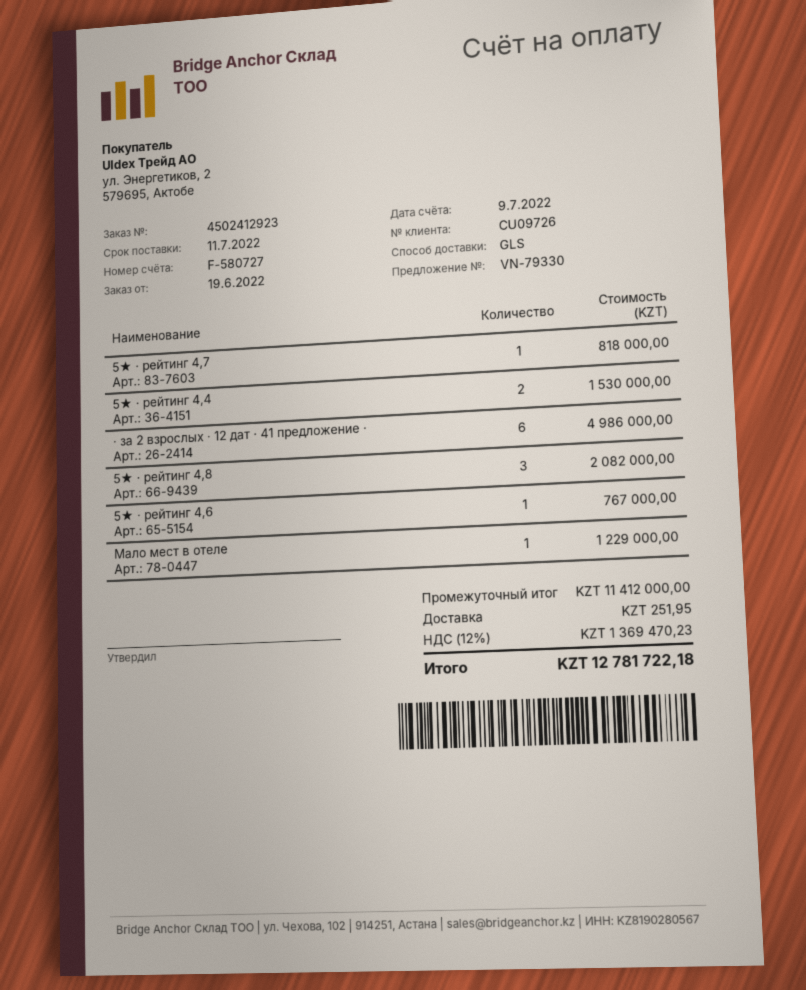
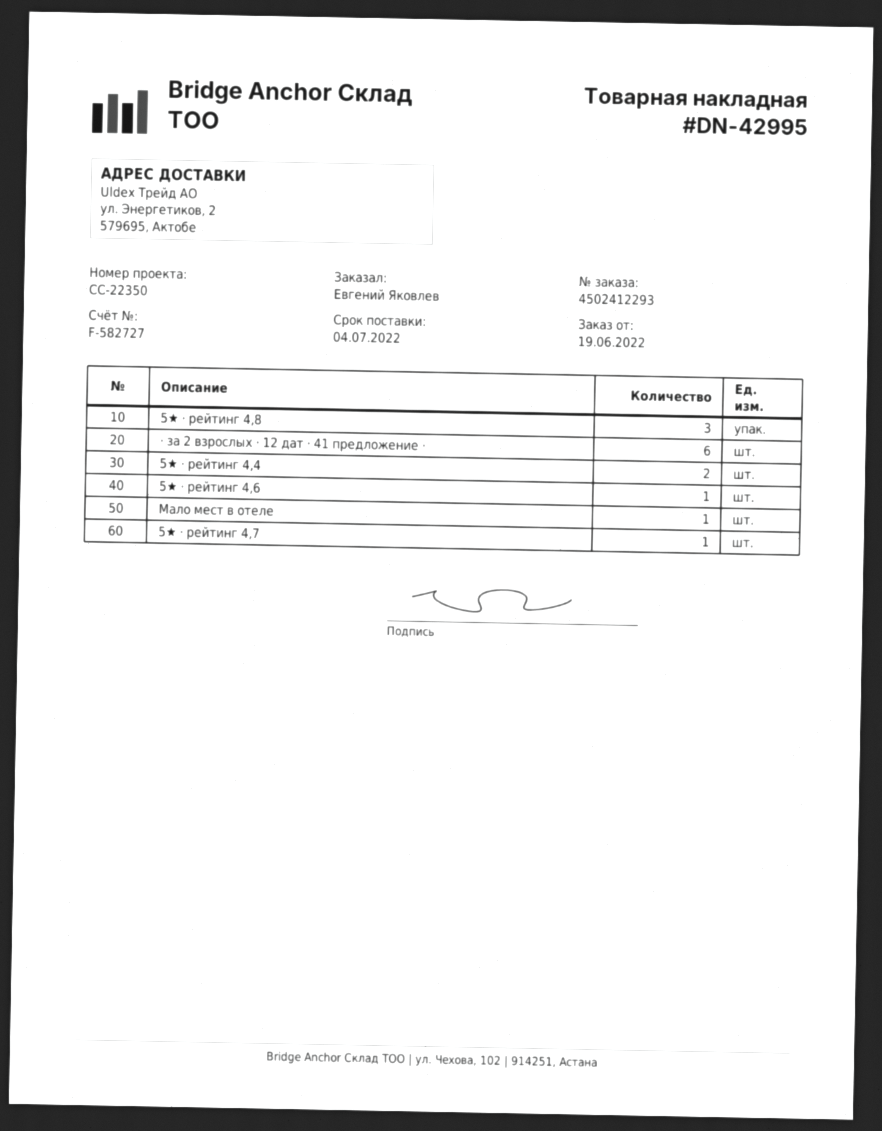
order number: 4502412923 -> 4502412293
delivery date: 2022-07-11 -> 2022-07-04
invoice number: F-580727 -> F-582727

